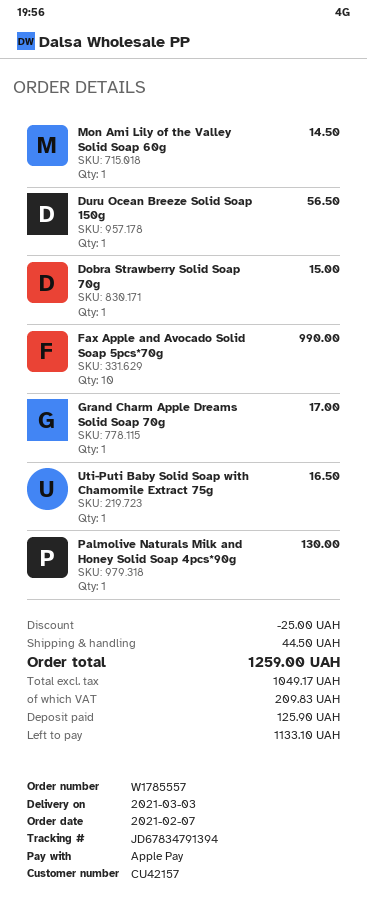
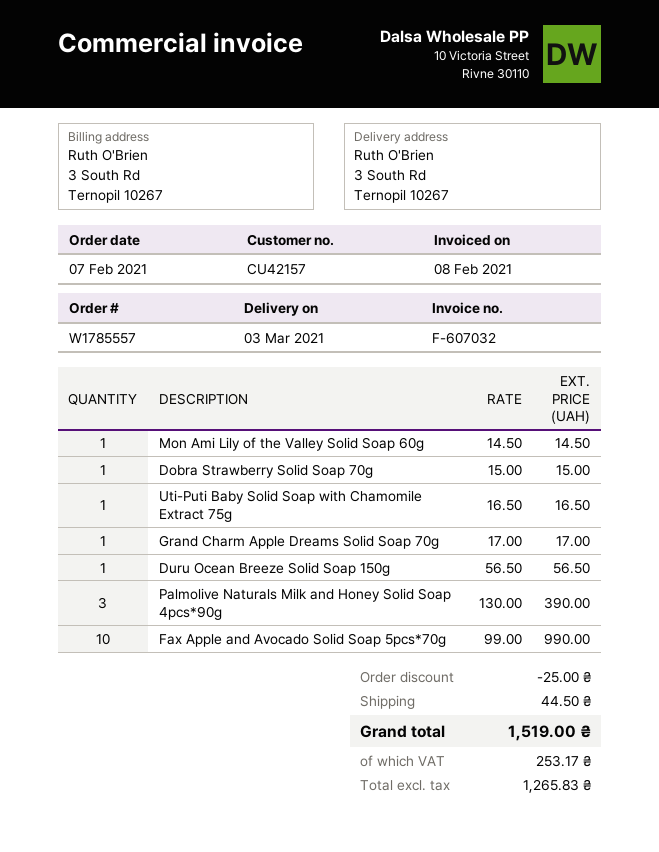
Palmolive Naturals Milk and Honey Solid Soap 4pcs*90g: 1 for 130.00 -> 3 for 390.00
net: 1049.17 -> 1265.83
tax: 209.83 -> 253.17
total: 1259.00 -> 1519.00

